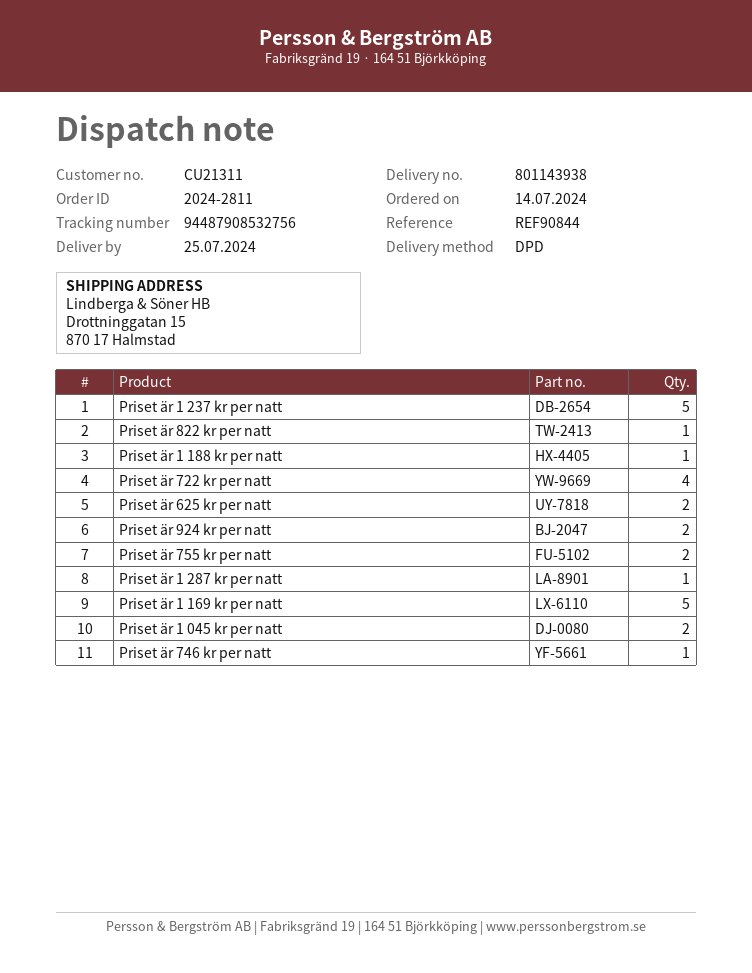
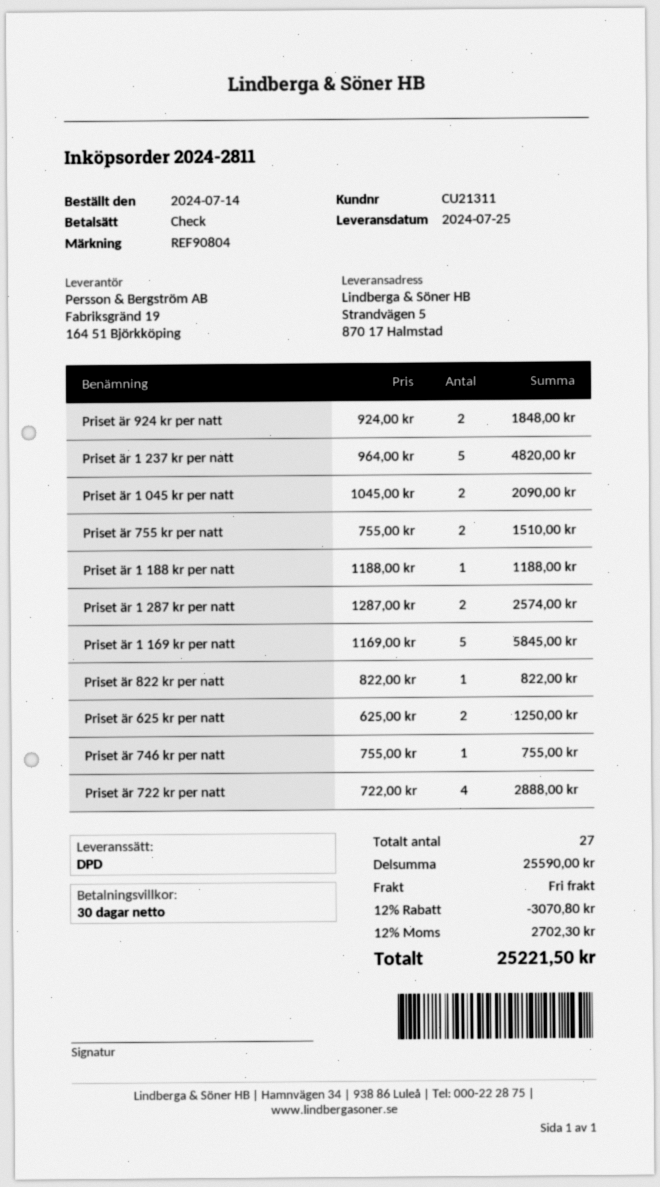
reference: REF90844 -> REF90804
ship to: Drottninggatan 15, 870 17 Halmstad -> Strandvägen 5, 870 17 Halmstad
Priset är 1 287 kr per natt: 1 -> 2

